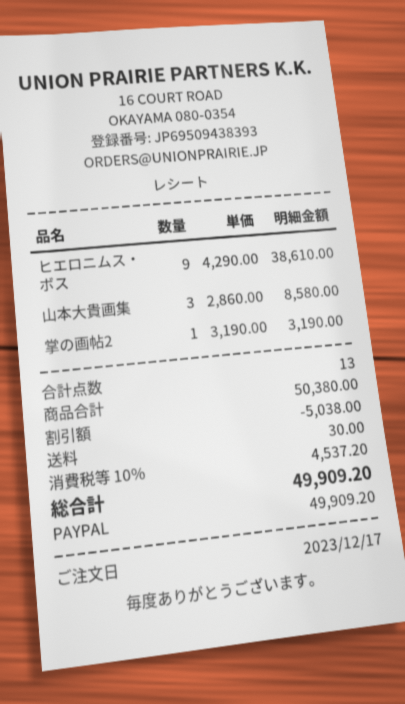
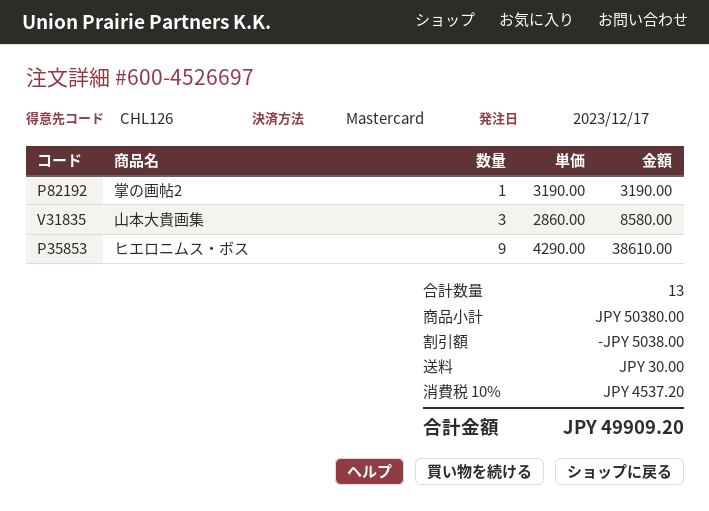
payment method: PayPal -> Mastercard

